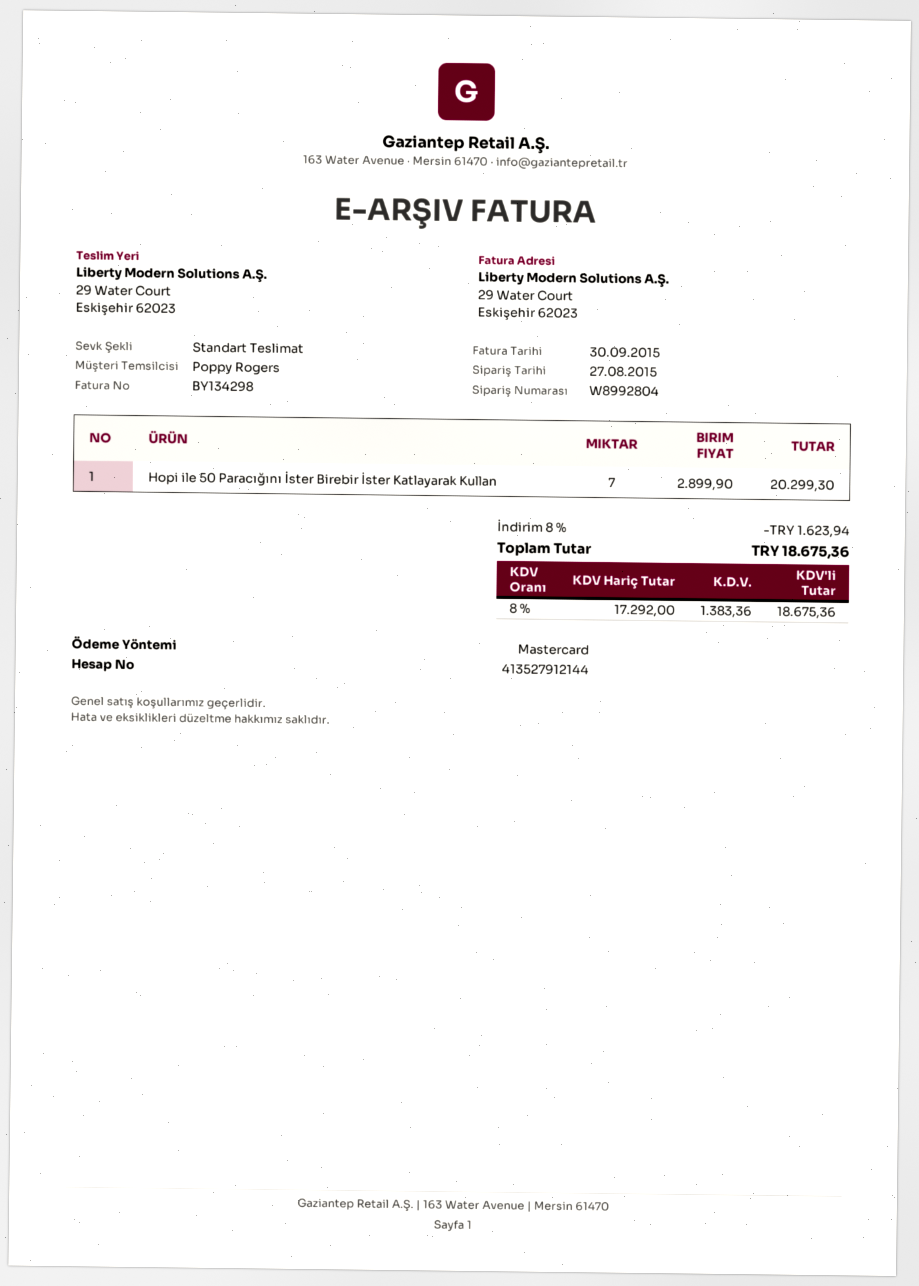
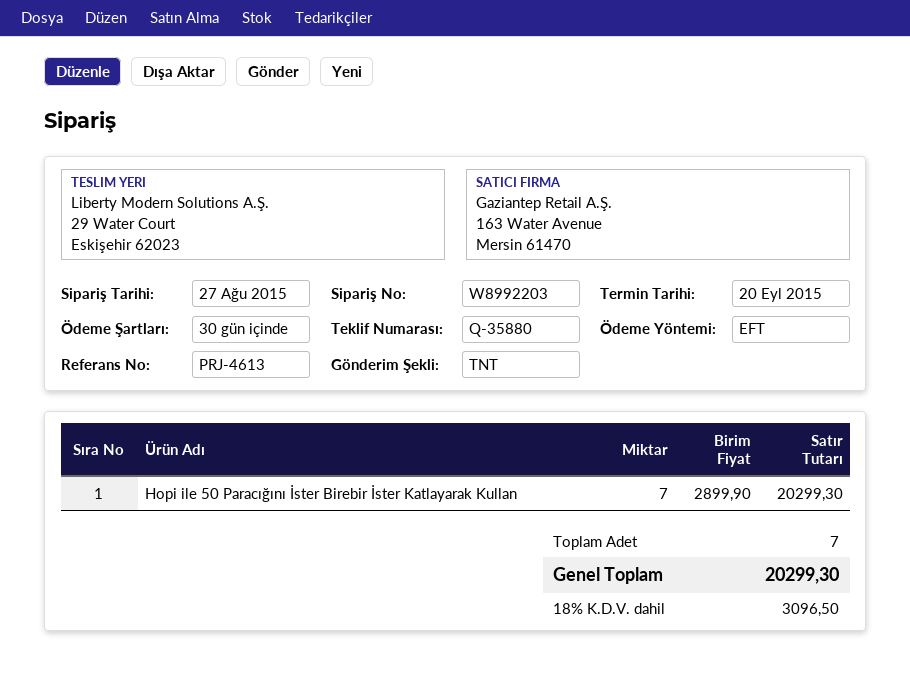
order number: W8992804 -> W8992203
payment method: Mastercard -> bank transfer
shipping method: standard -> TNT
discount: 8% = 1623.94 -> none
tax: 8% = 1383.36 -> 18% = 3096.50
total: 18675.36 -> 20299.30

